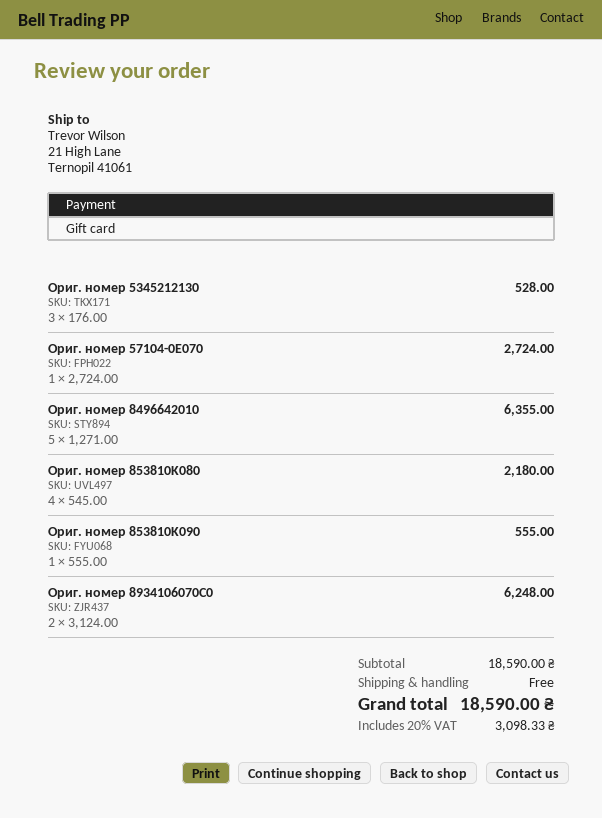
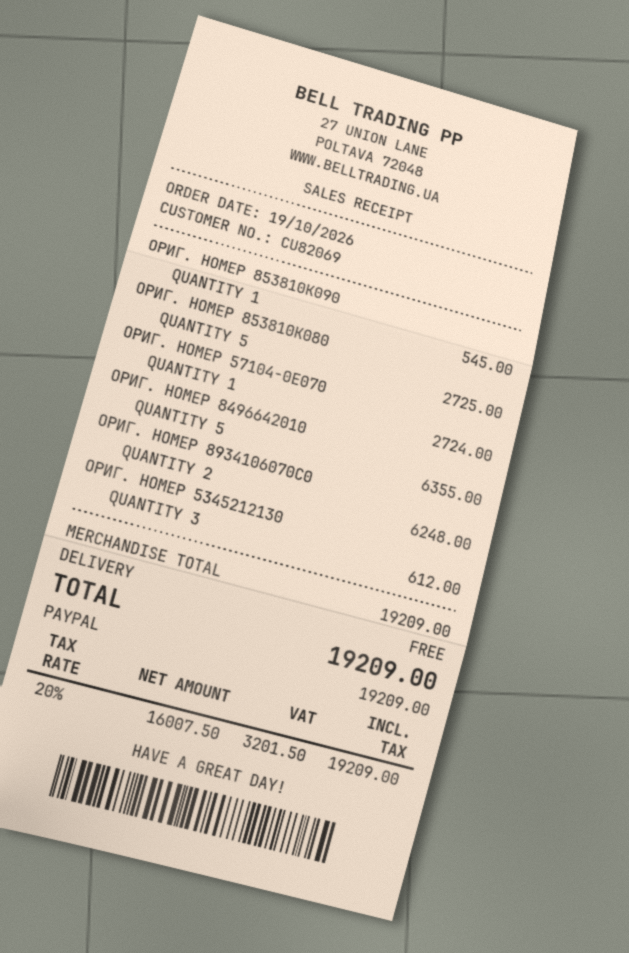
payment method: gift card -> PayPal
Ориг. номер 5345212130: 3 for 528.00 -> 3 for 612.00
Ориг. номер 853810K080: 4 for 2180.00 -> 5 for 2725.00
Ориг. номер 853810K090: 1 for 555.00 -> 1 for 545.00
subtotal: 18590.00 -> 19209.00
tax: 20% = 3098.33 -> 20% = 3201.50
total: 18590.00 -> 19209.00

